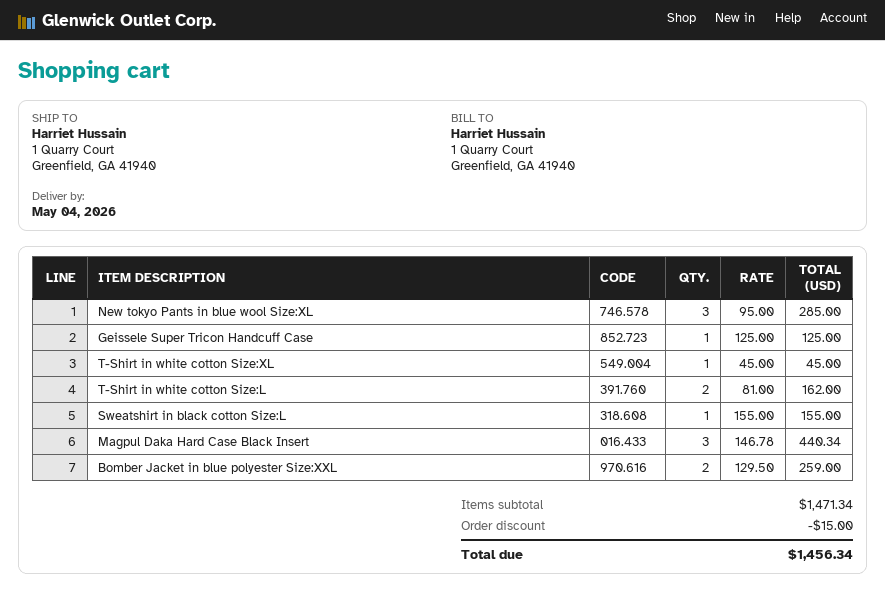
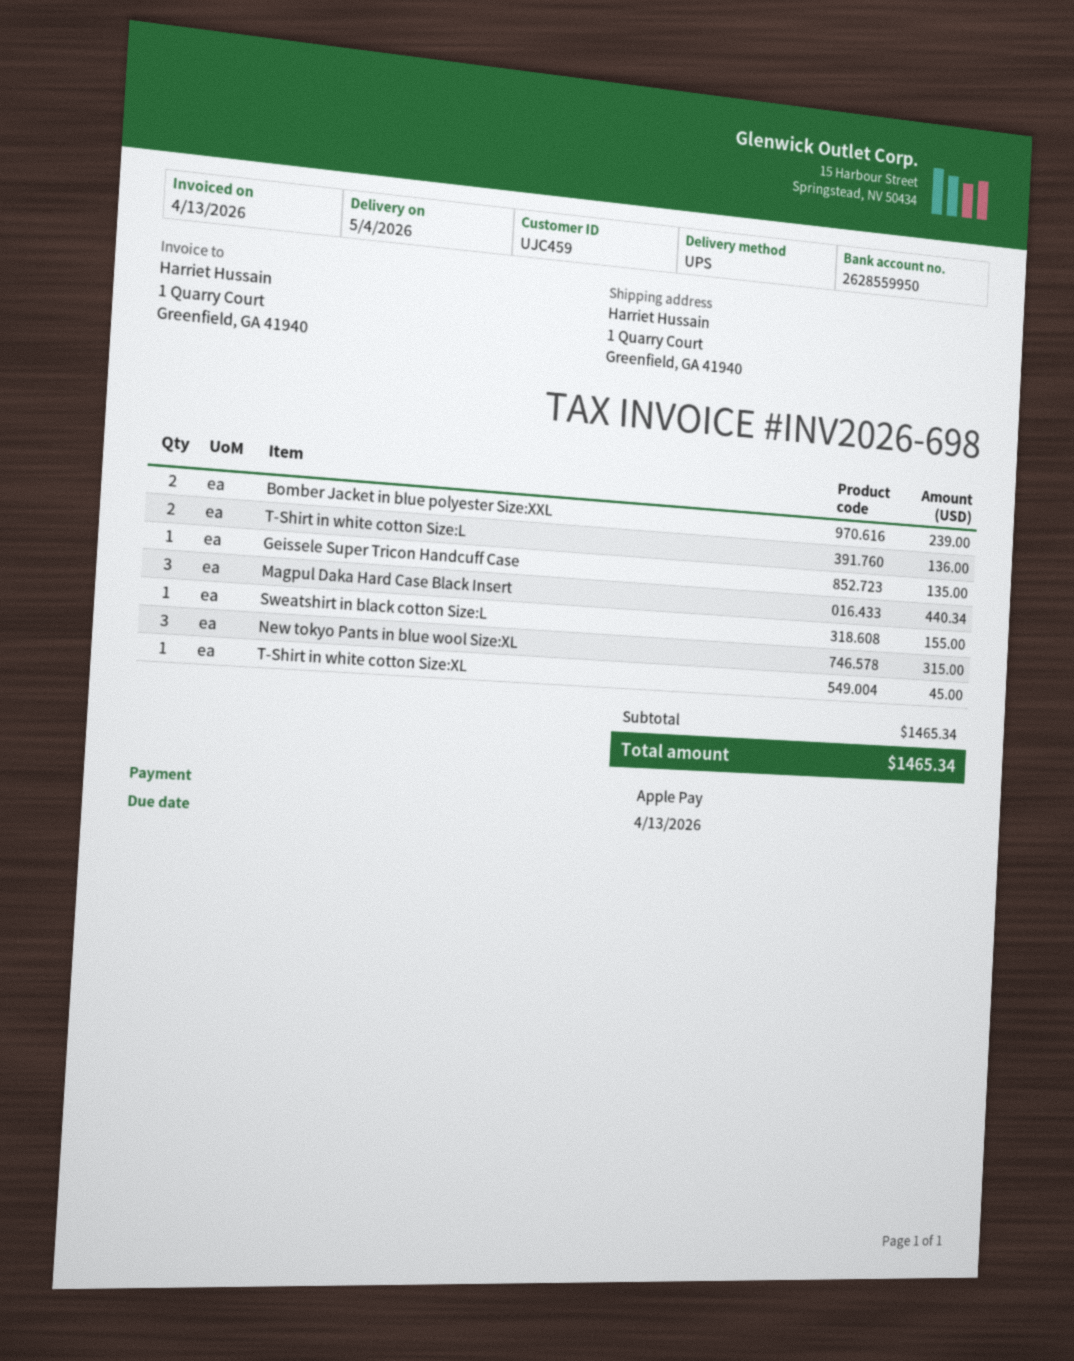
New tokyo Pants in blue wool Size:XL: 3 for 285.00 -> 3 for 315.00
Geissele Super Tricon Handcuff Case: 1 for 125.00 -> 1 for 135.00
T-Shirt in white cotton Size:L: 2 for 162.00 -> 2 for 136.00
Bomber Jacket in blue polyester Size:XXL: 2 for 259.00 -> 2 for 239.00
subtotal: 1471.34 -> 1465.34
discount: 15.00 -> none
total: 1456.34 -> 1465.34

